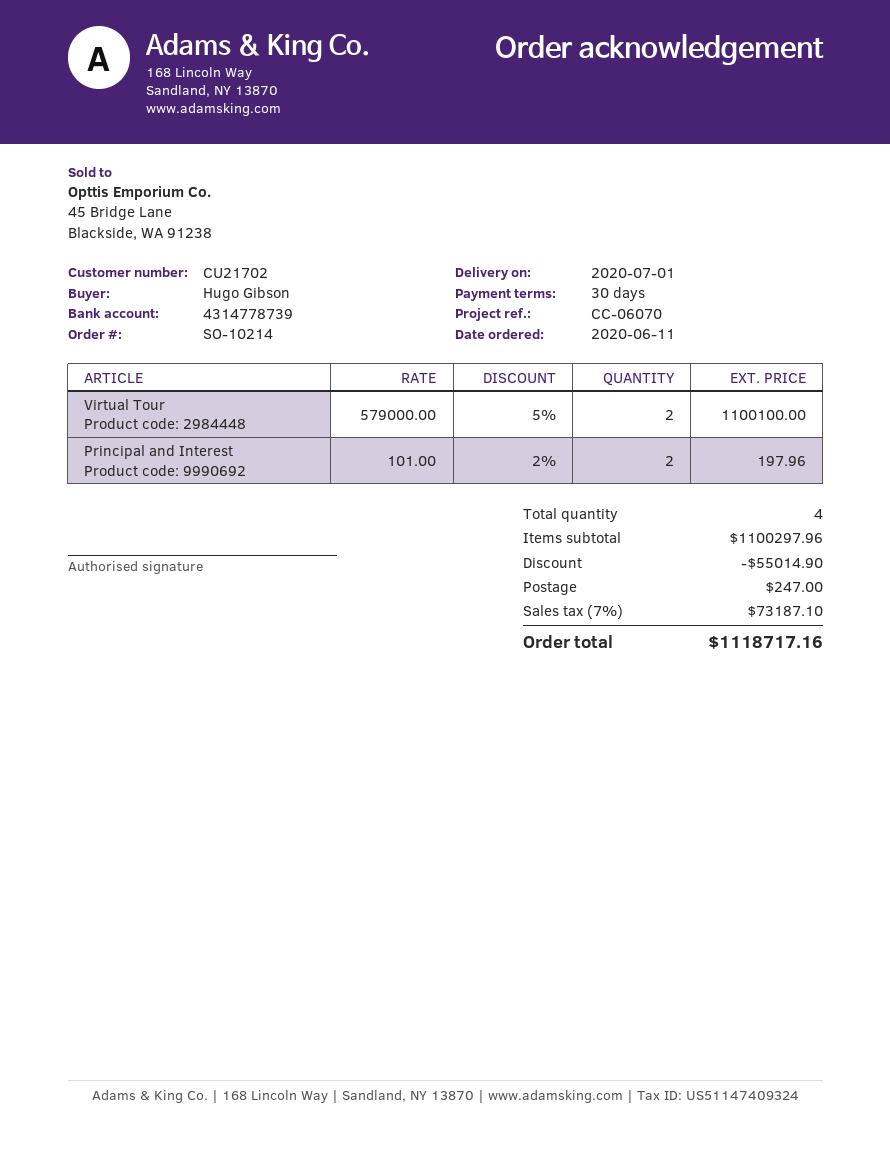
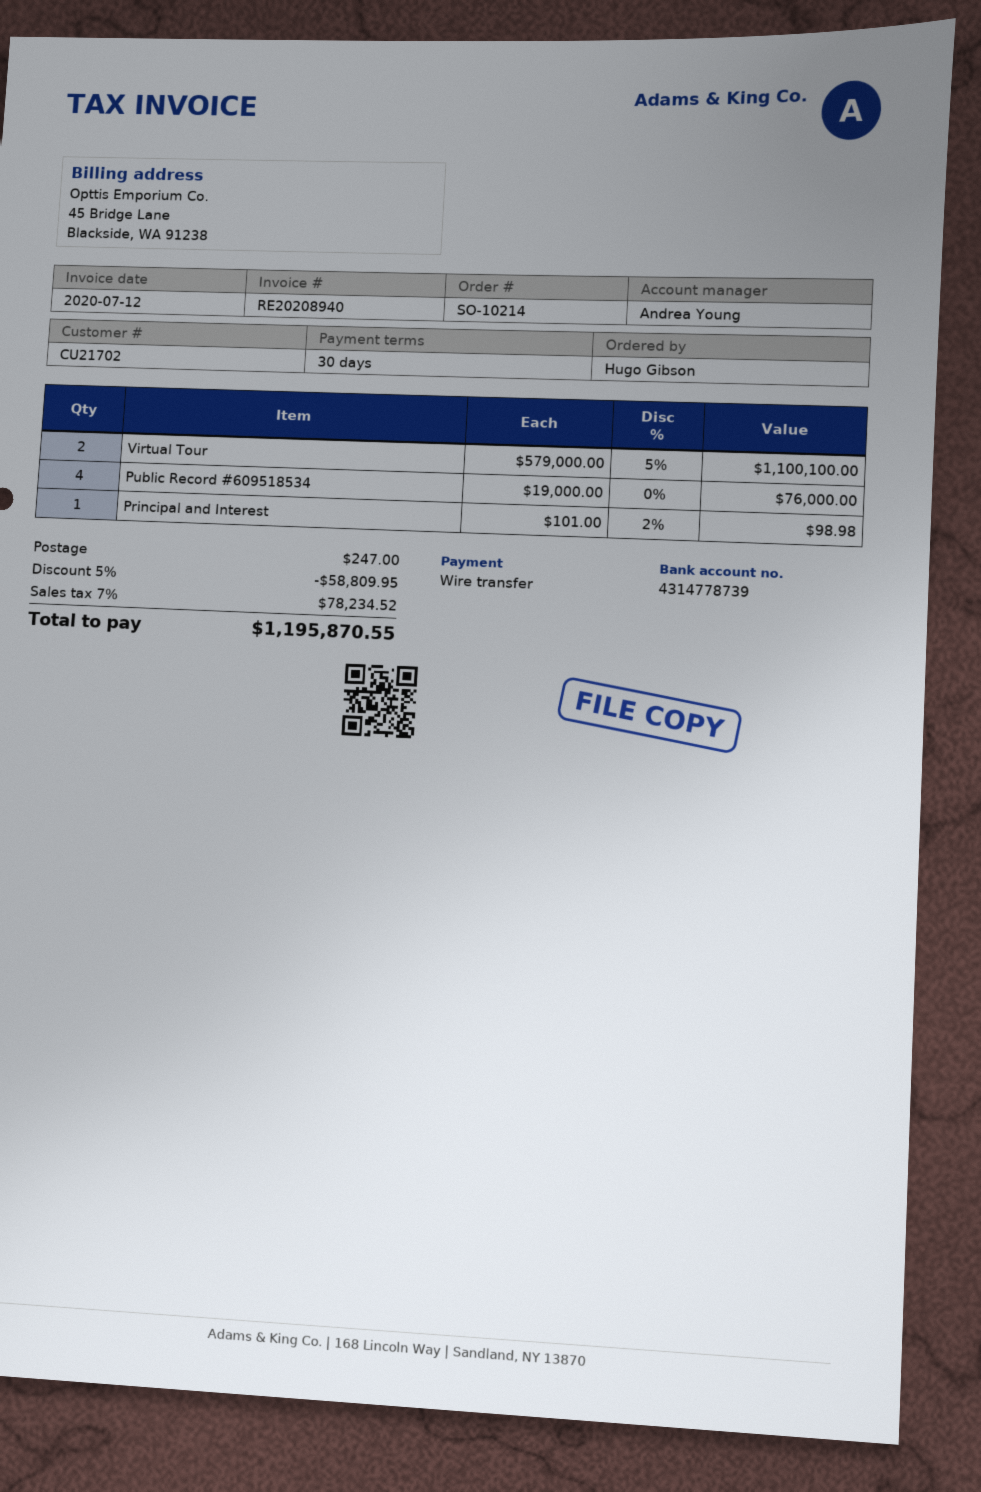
Principal and Interest: 2 x 101.00 - 2% = 197.96 -> 1 x 101.00 - 2% = 98.98
Public Record #609518534: none -> 4 x 19000.00 = 76000.00
discount: 55014.90 -> 58809.95
tax: 7% = 73187.10 -> 7% = 78234.52
total: 1118717.16 -> 1195870.55

